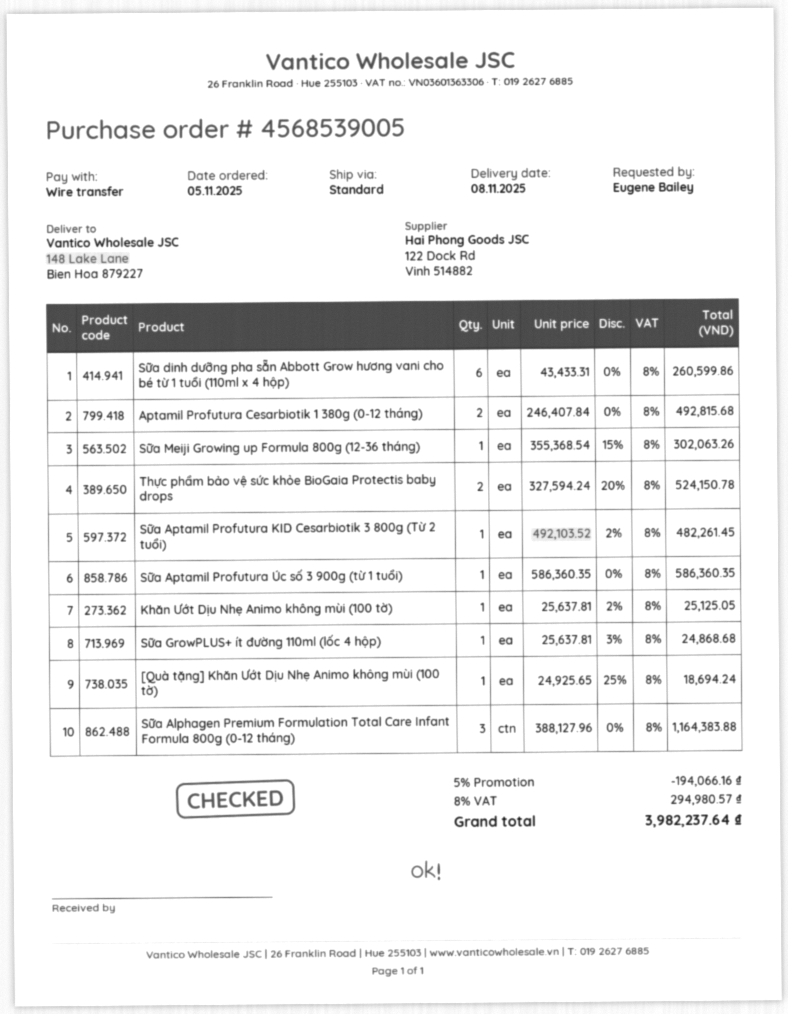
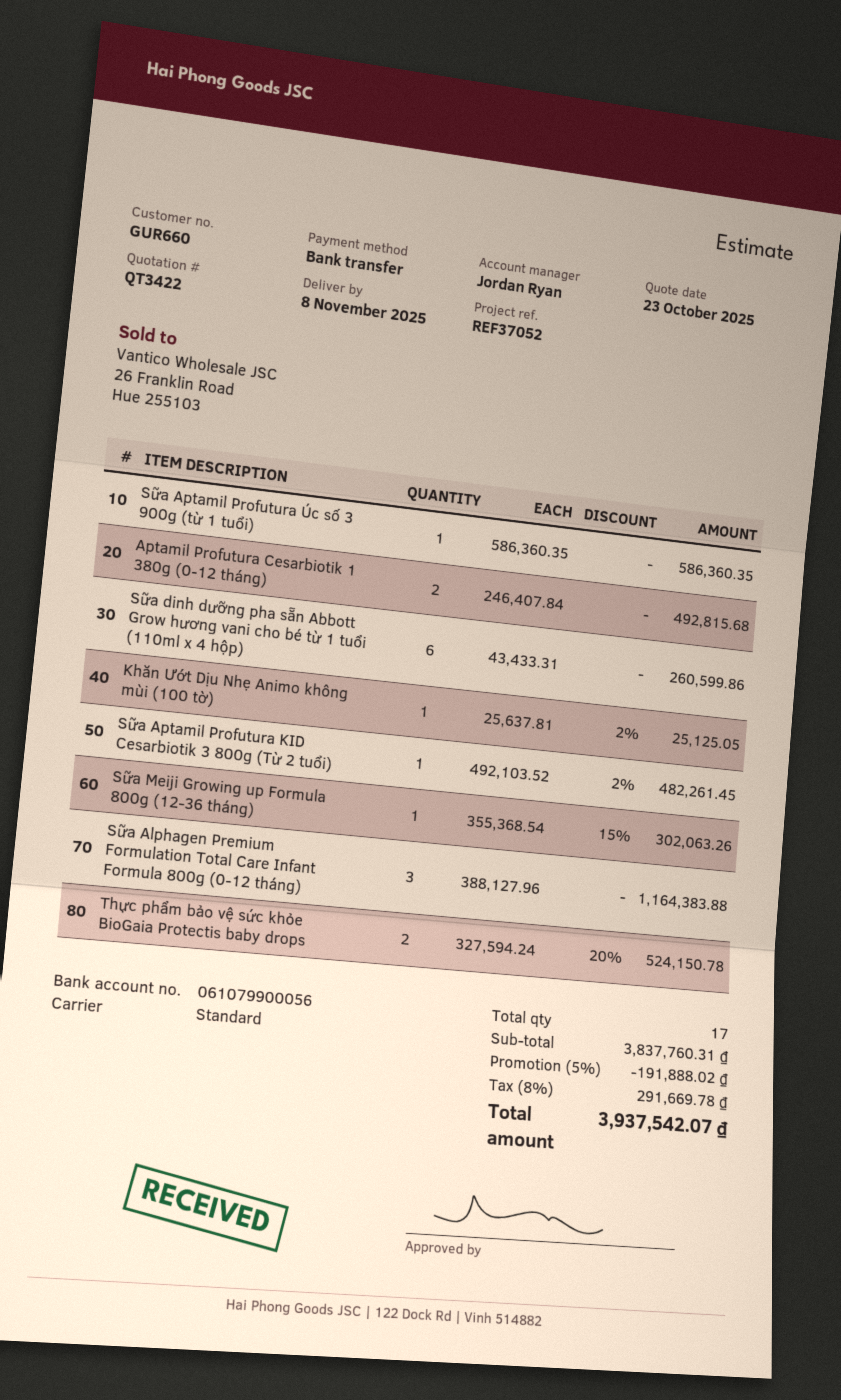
Sữa GrowPLUS+ ít đường 110ml (lốc 4 hộp): 1 x 25637.81 - 3% = 24868.68 -> none
[Quà tặng] Khăn Ướt Dịu Nhẹ Animo không mùi (100 tờ): 1 x 24925.65 - 25% = 18694.24 -> none
discount: 5% = 194066.16 -> 5% = 191888.02
tax: 8% = 294980.57 -> 8% = 291669.78
total: 3982237.64 -> 3937542.07

